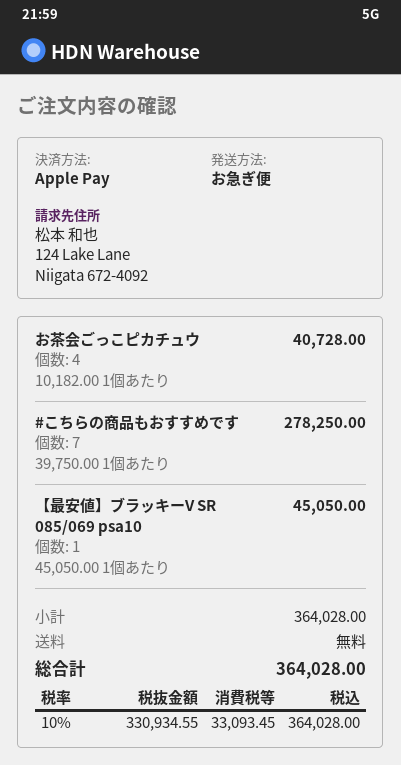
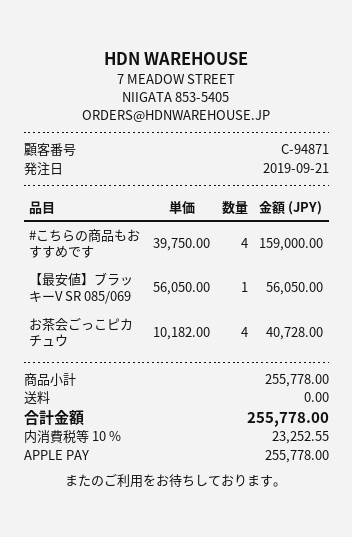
#こちらの商品もおすすめです: 7 x 39750.00 = 278250.00 -> 4 x 39750.00 = 159000.00
【最安値】ブラッキーV SR 085/069 psa10: 1 x 45050.00 = 45050.00 -> 1 x 56050.00 = 56050.00
subtotal: 364028.00 -> 255778.00
tax: 10% = 33093.45 -> 10% = 23252.55
total: 364028.00 -> 255778.00

